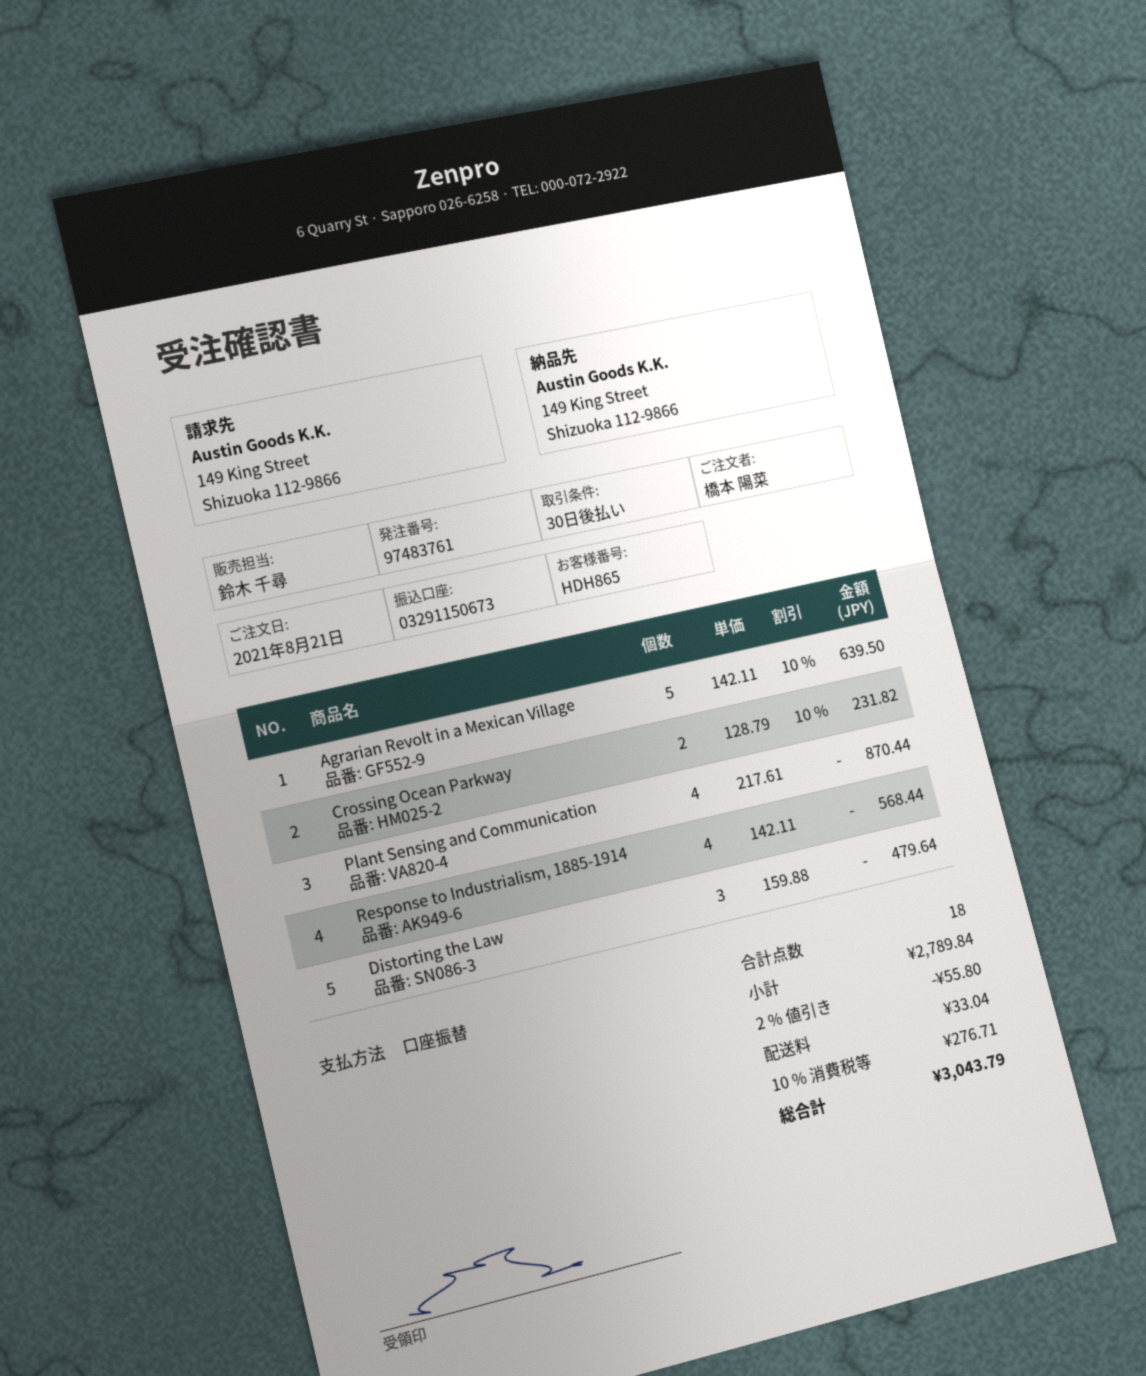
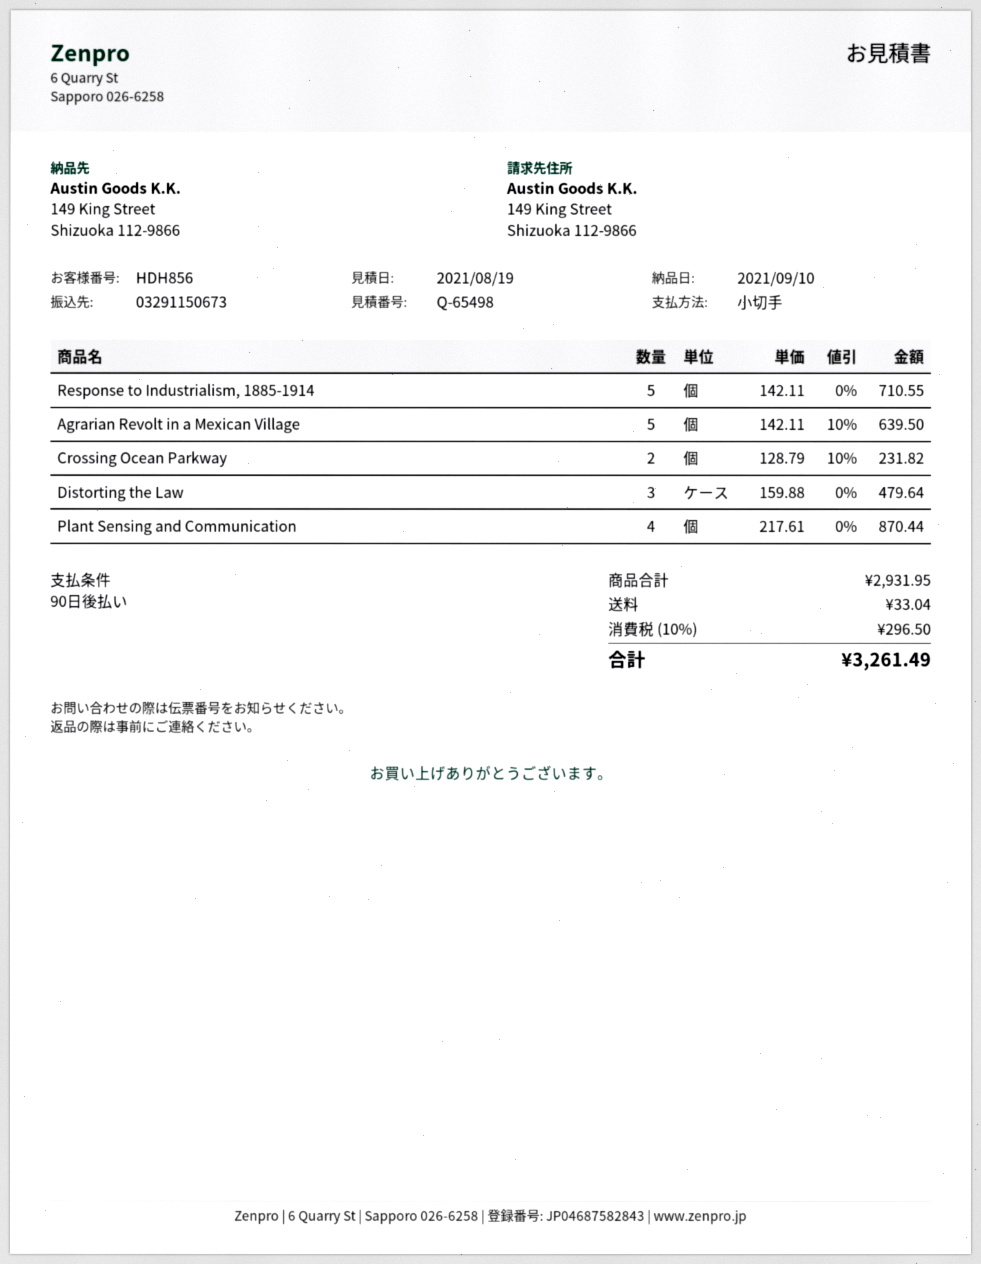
payment terms: 30 days -> 90 days
customer number: HDH865 -> HDH856
payment method: direct debit -> cheque
Response to Industrialism, 1885-1914: 4 x 142.11 = 568.44 -> 5 x 142.11 = 710.55
subtotal: 2789.84 -> 2931.95
discount: 2% = 55.80 -> none
tax: 10% = 276.71 -> 10% = 296.50
total: 3043.79 -> 3261.49

